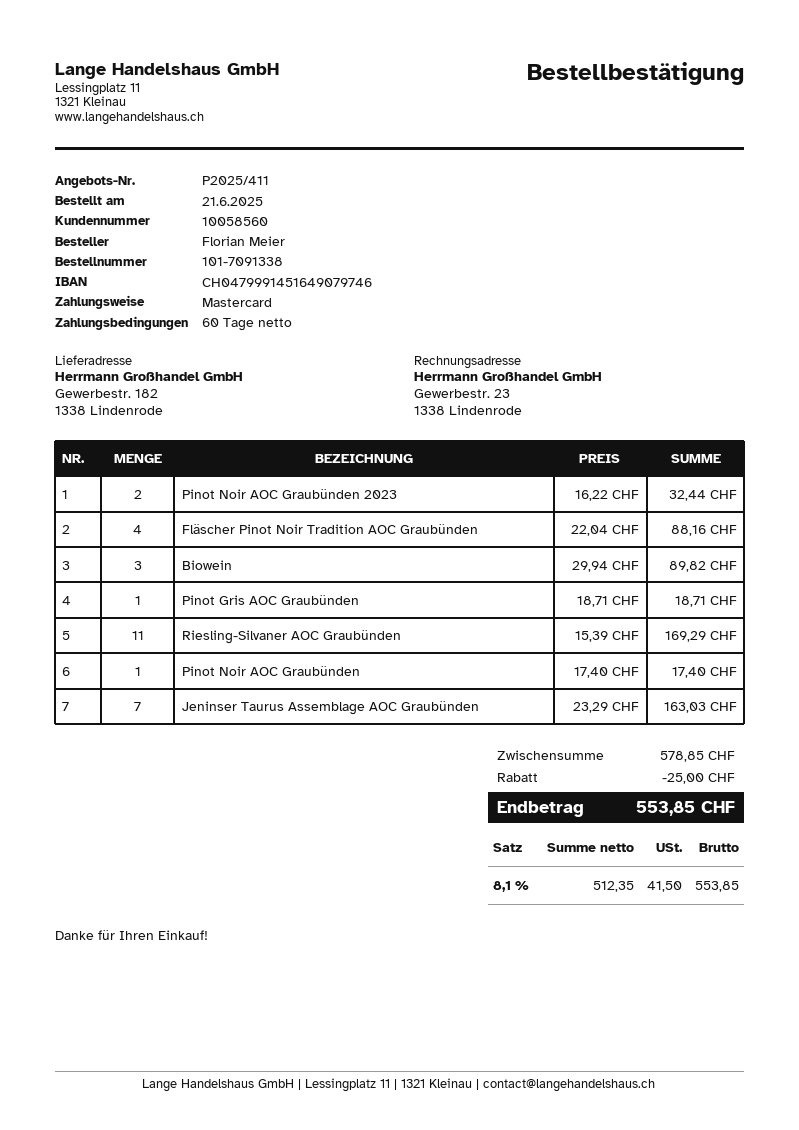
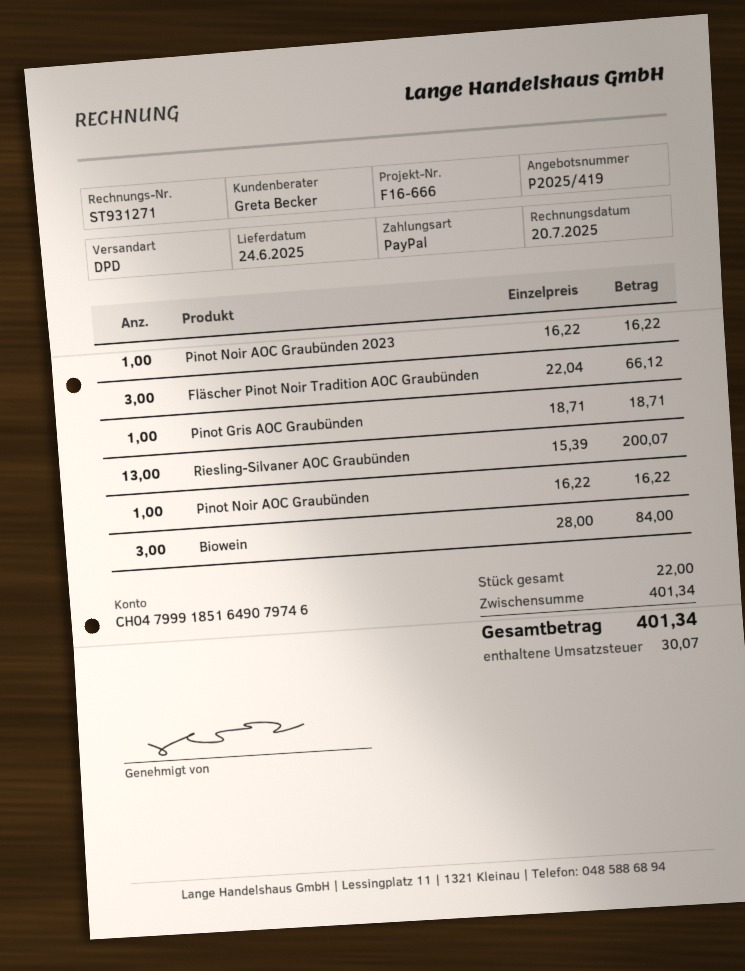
quote number: P2025/411 -> P2025/419
payment method: Mastercard -> PayPal
bank account: CH0479991451649079746 -> CH0479991851649079746
Pinot Noir AOC Graubünden 2023: 2 x 16.22 = 32.44 -> 1 x 16.22 = 16.22
Fläscher Pinot Noir Tradition AOC Graubünden: 4 x 22.04 = 88.16 -> 3 x 22.04 = 66.12
Biowein: 3 x 29.94 = 89.82 -> 3 x 28.00 = 84.00
Riesling-Silvaner AOC Graubünden: 11 x 15.39 = 169.29 -> 13 x 15.39 = 200.07
Pinot Noir AOC Graubünden: 1 x 17.40 = 17.40 -> 1 x 16.22 = 16.22
Jeninser Taurus Assemblage AOC Graubünden: 7 x 23.29 = 163.03 -> none
subtotal: 578.85 -> 401.34
discount: 25.00 -> none
tax: 41.50 -> 30.07
total: 553.85 -> 401.34

